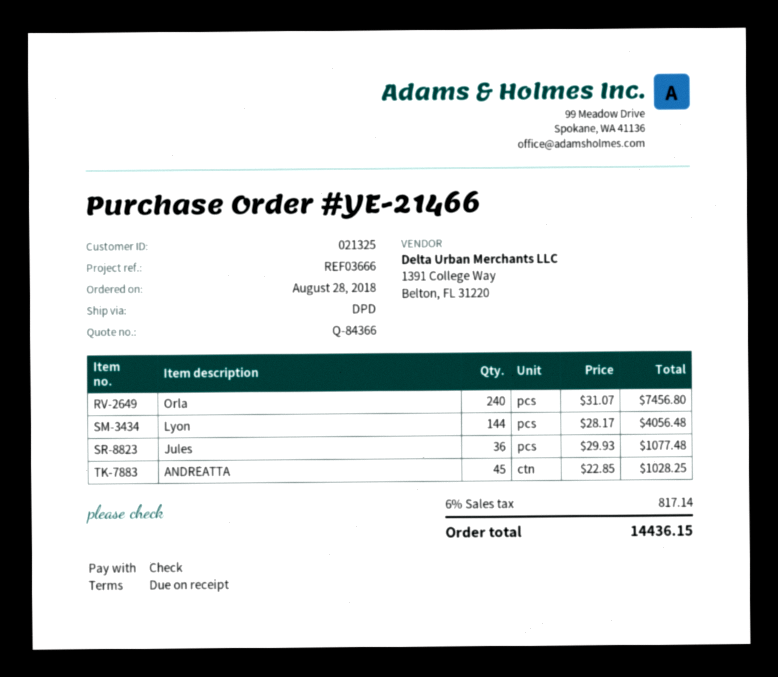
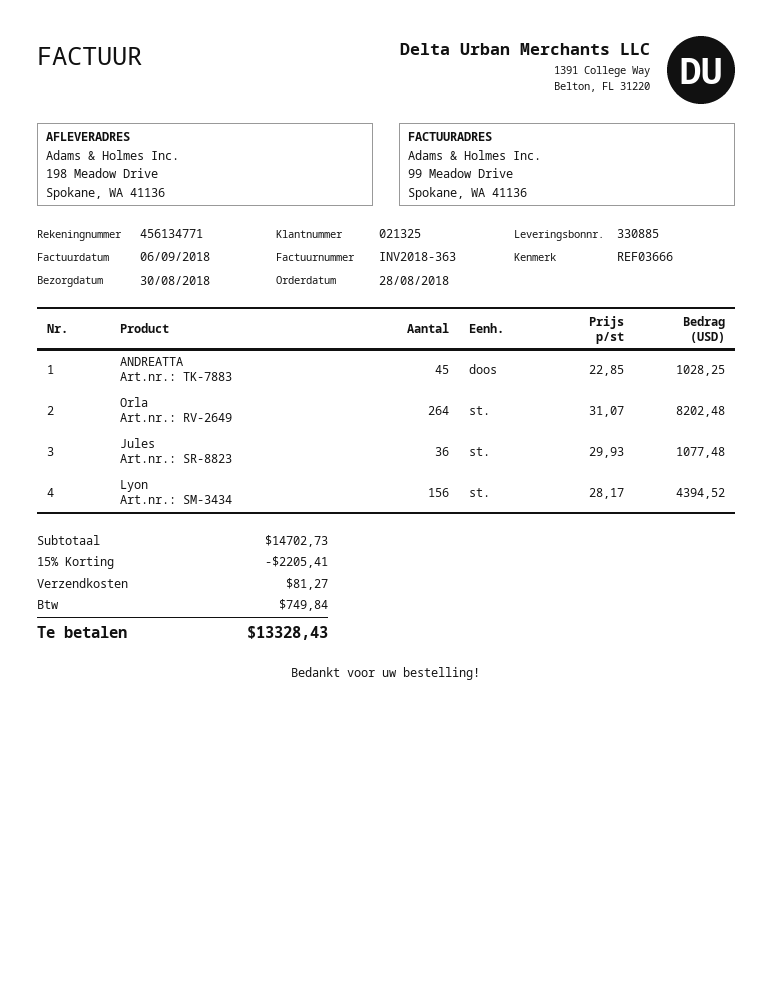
Orla: 240 x 31.07 = 7456.80 -> 264 x 31.07 = 8202.48
Lyon: 144 x 28.17 = 4056.48 -> 156 x 28.17 = 4394.52
discount: none -> 15% = 2205.41
shipping: none -> 81.27
tax: 817.14 -> 749.84
total: 14436.15 -> 13328.43

